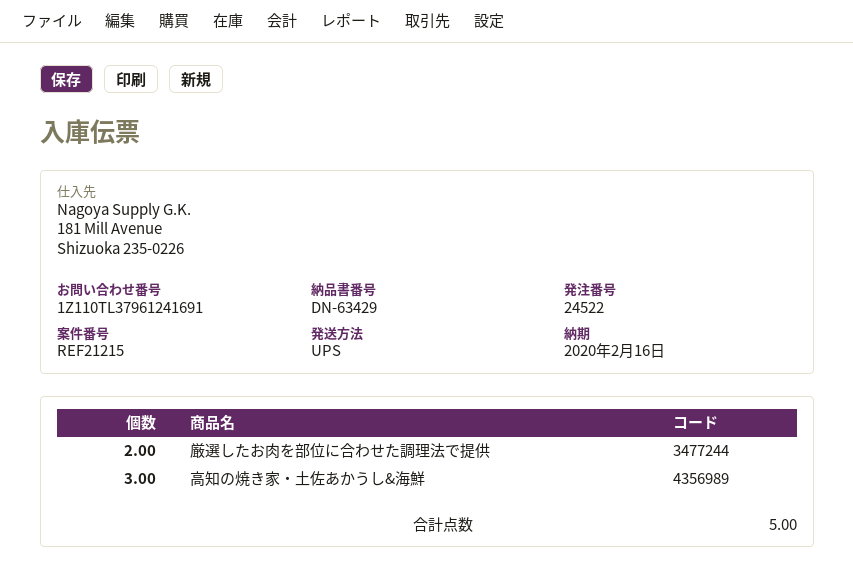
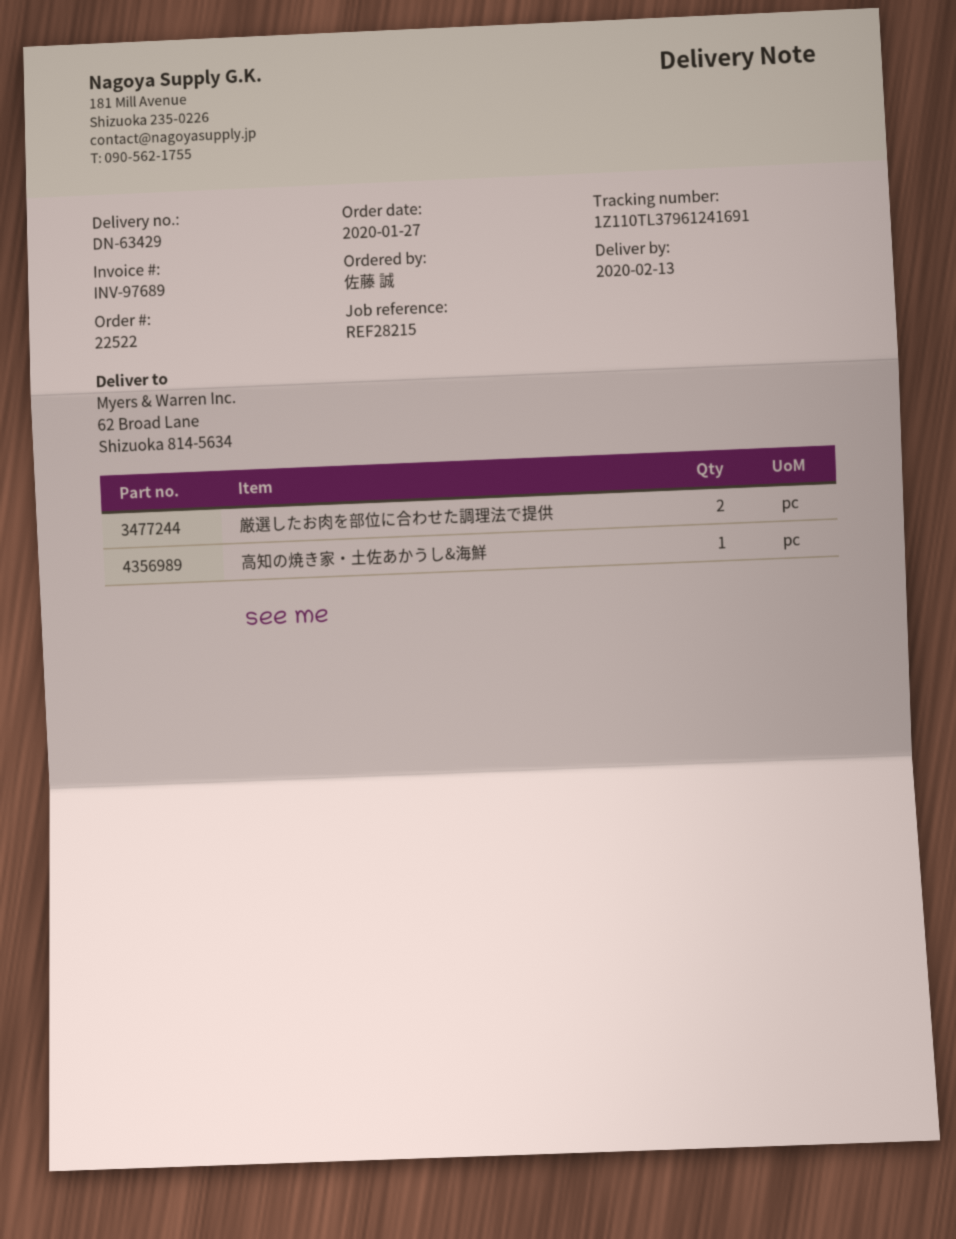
order number: 24522 -> 22522
delivery date: 2020-02-16 -> 2020-02-13
reference: REF21215 -> REF28215
高知の焼き家・土佐あかうし&海鮮: 3 -> 1

